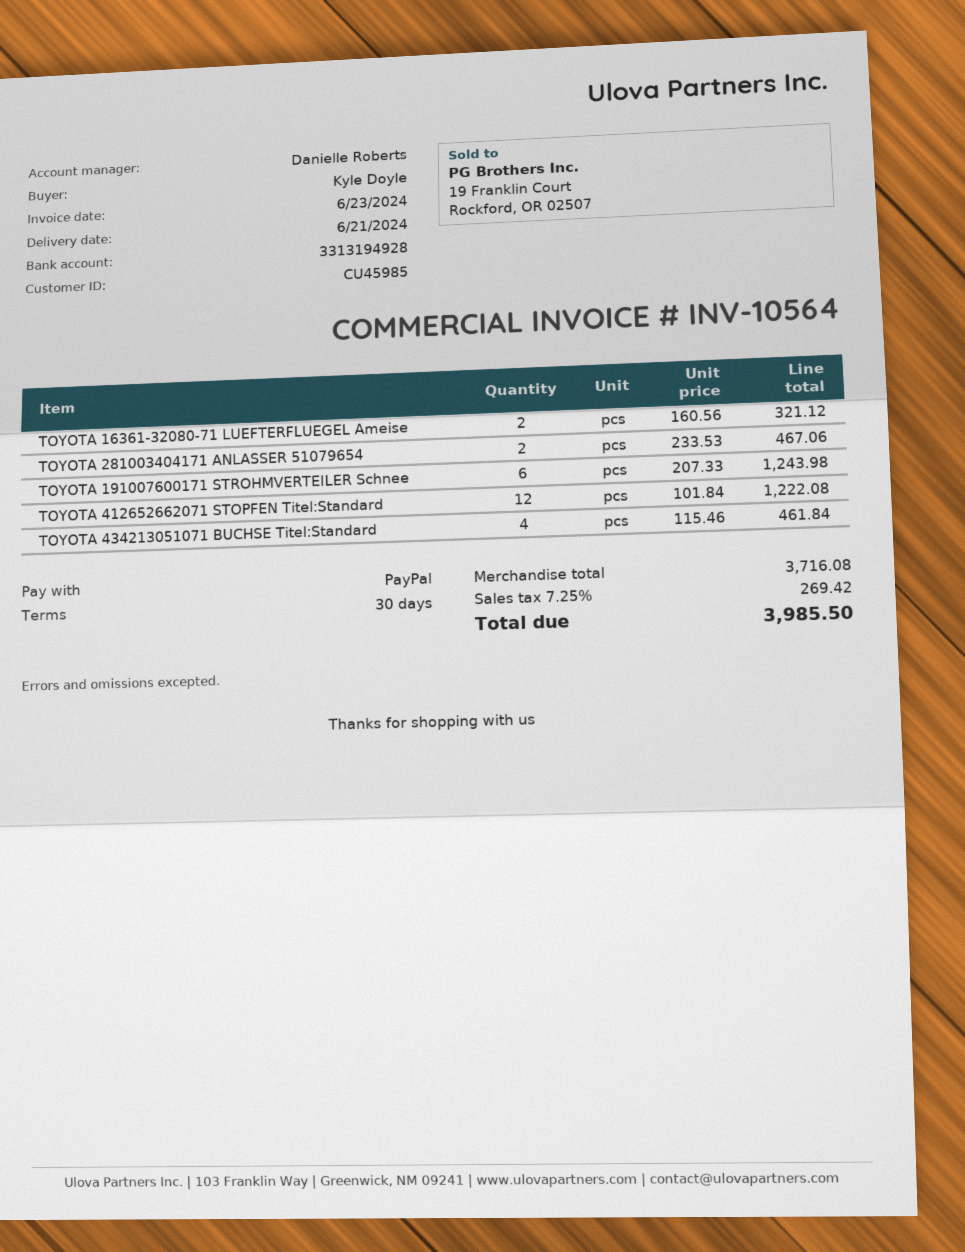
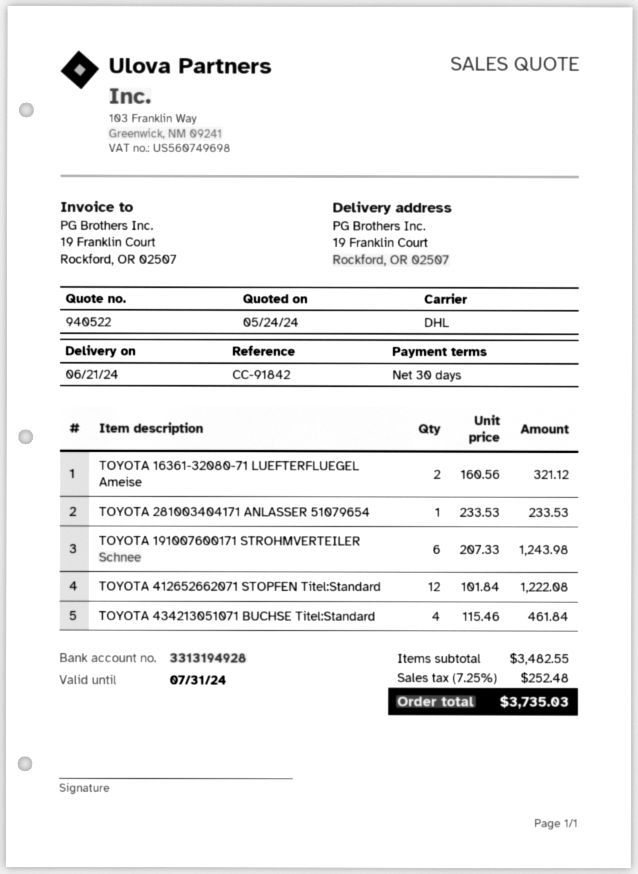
TOYOTA 281003404171 ANLASSER 51079654: 2 x 233.53 = 467.06 -> 1 x 233.53 = 233.53
subtotal: 3716.08 -> 3482.55
tax: 7.25% = 269.42 -> 7.25% = 252.48
total: 3985.50 -> 3735.03

